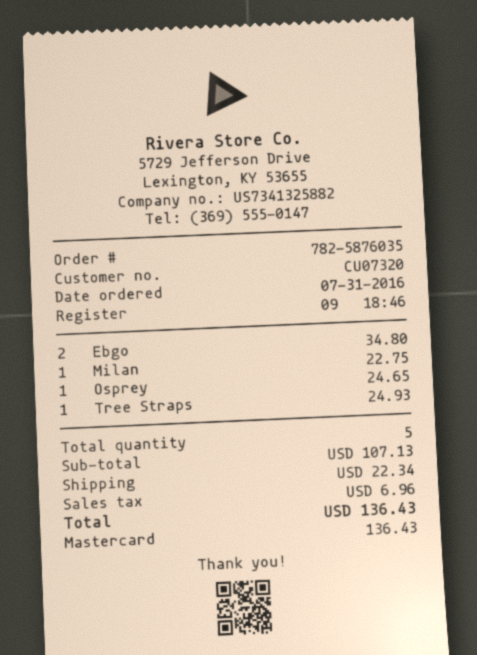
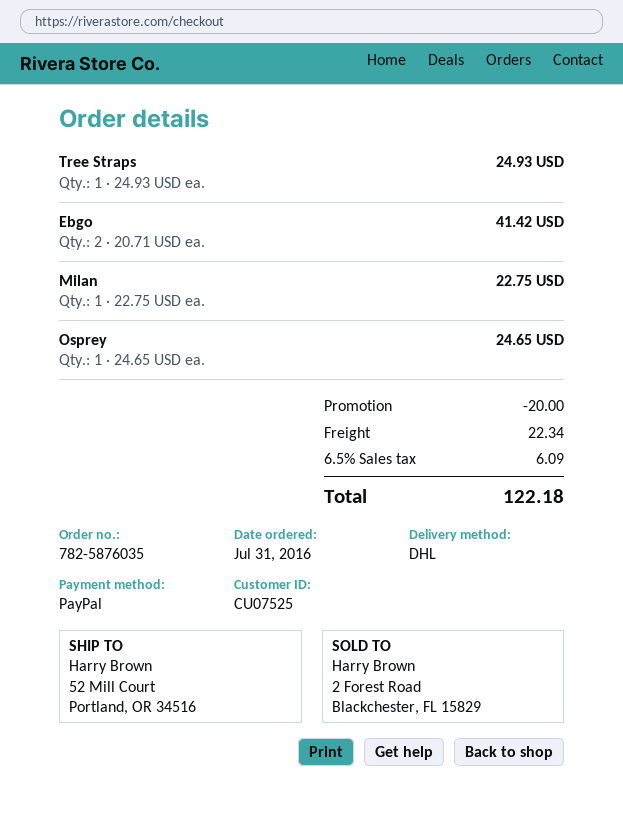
customer number: CU07320 -> CU07525
payment method: Mastercard -> PayPal
Ebgo: 2 for 34.80 -> 2 for 41.42
discount: none -> 20.00
tax: 6.96 -> 6.09
total: 136.43 -> 122.18

